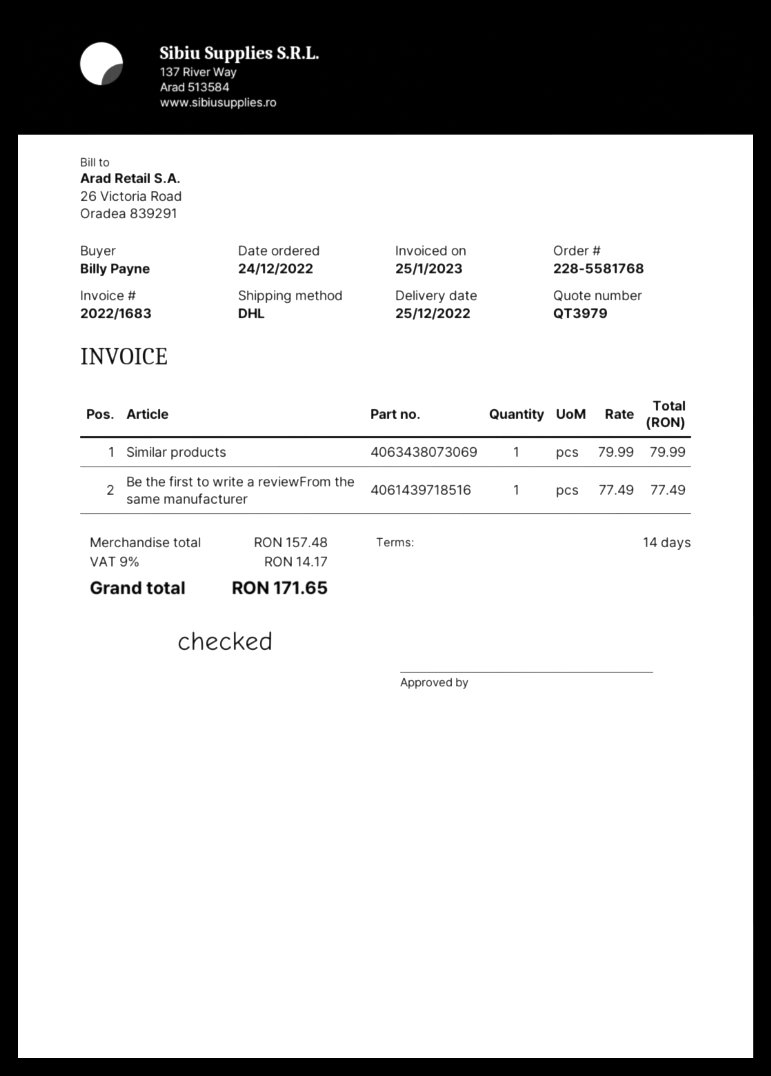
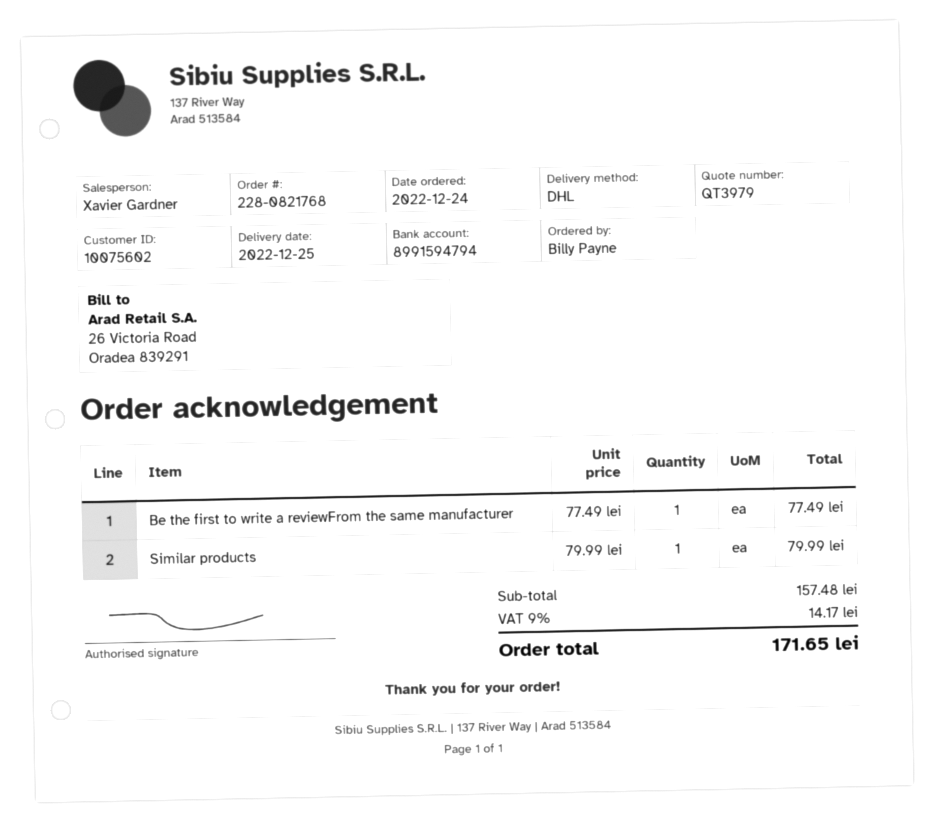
order number: 228-5581768 -> 228-0821768

